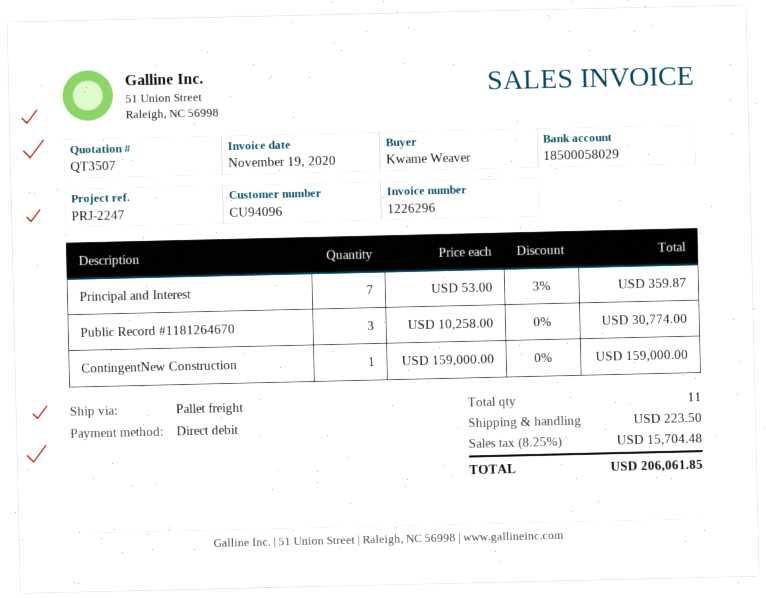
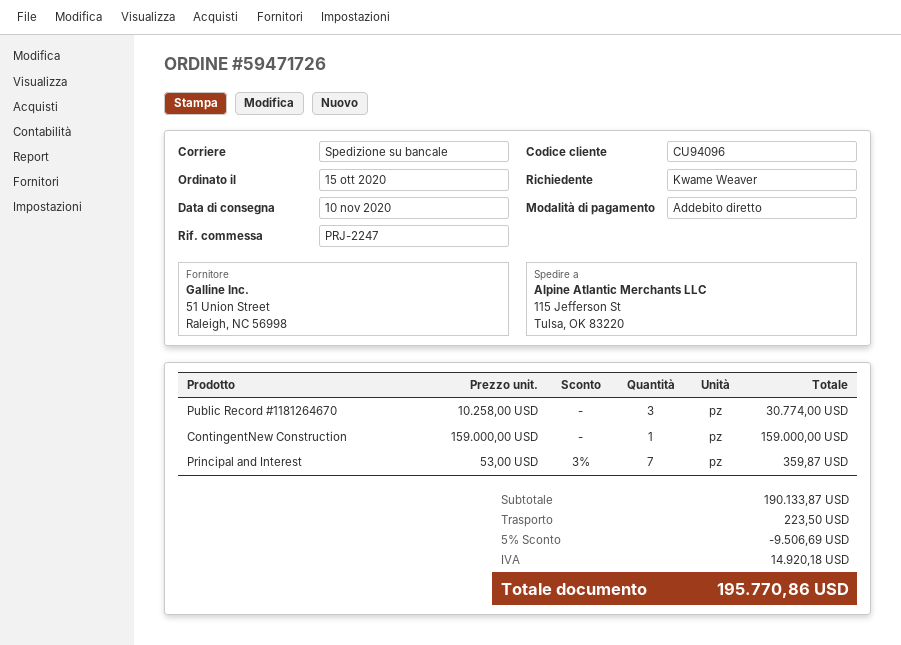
discount: none -> 5% = 9506.69
tax: 15704.48 -> 14920.18
total: 206061.85 -> 195770.86

